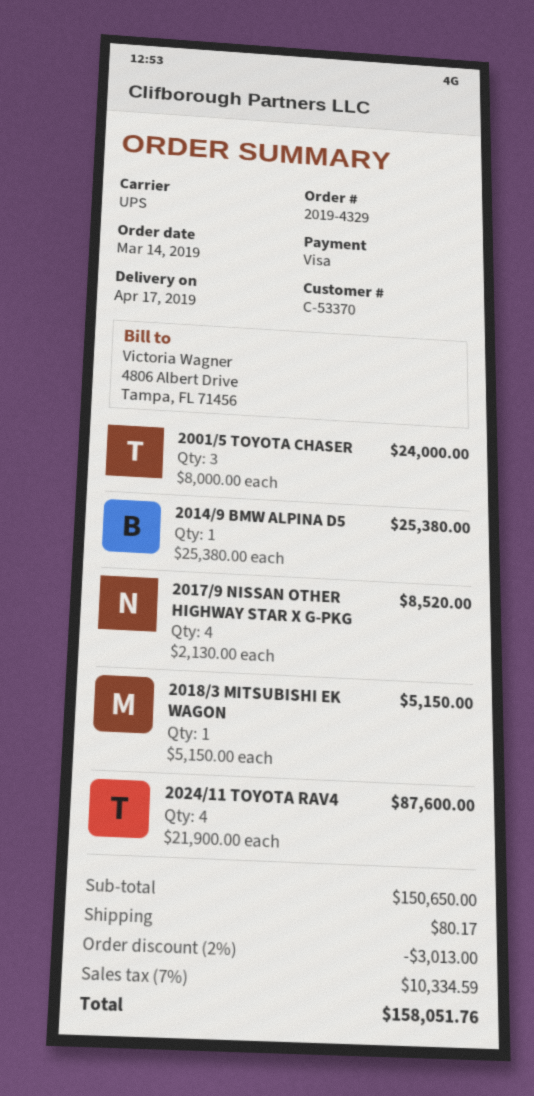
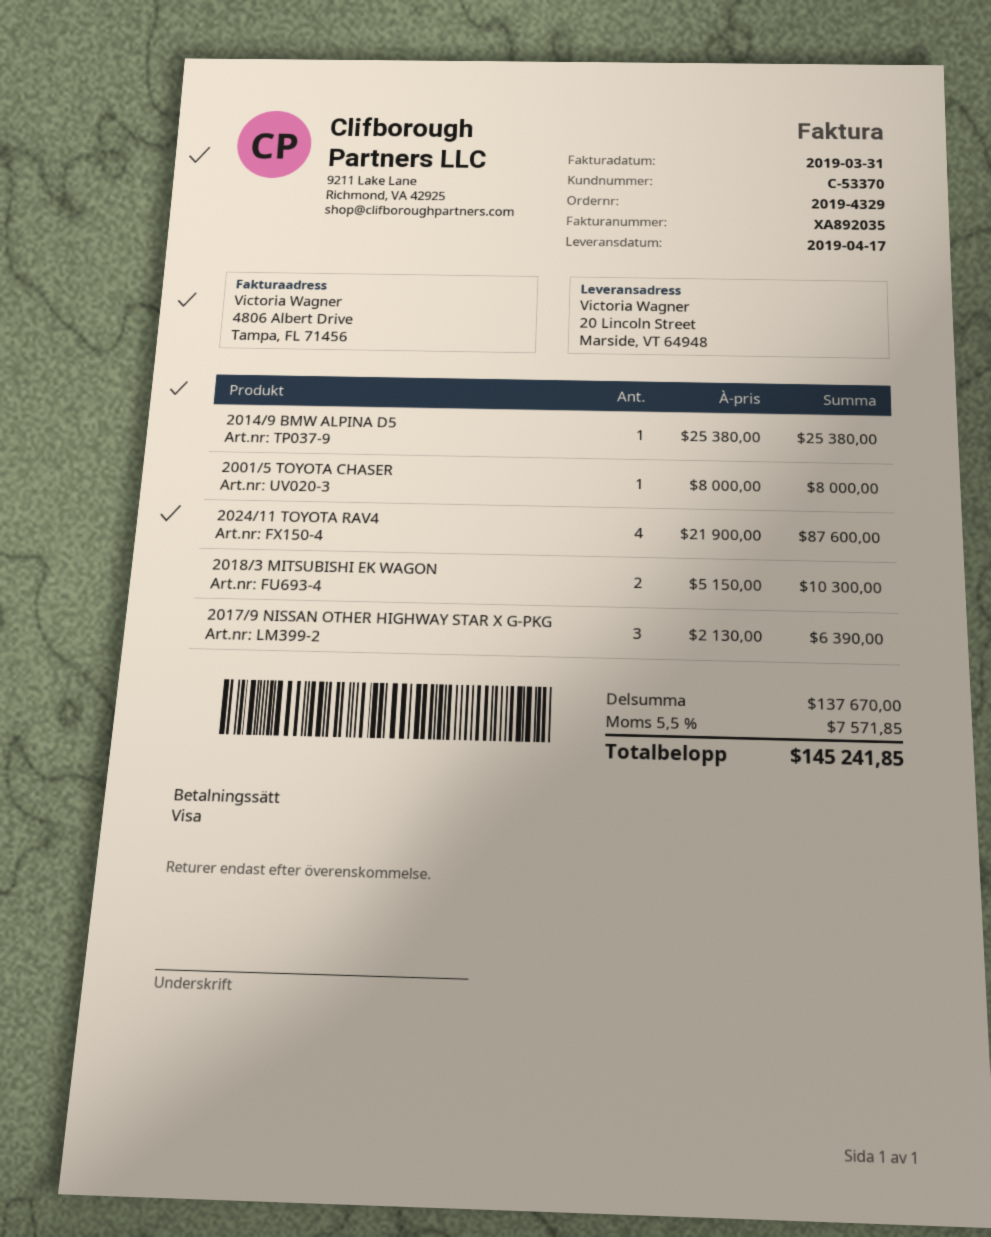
2001/5 TOYOTA CHASER: 3 x 8000.00 = 24000.00 -> 1 x 8000.00 = 8000.00
2017/9 NISSAN OTHER HIGHWAY STAR X G-PKG: 4 x 2130.00 = 8520.00 -> 3 x 2130.00 = 6390.00
2018/3 MITSUBISHI EK WAGON: 1 x 5150.00 = 5150.00 -> 2 x 5150.00 = 10300.00
subtotal: 150650.00 -> 137670.00
discount: 2% = 3013.00 -> none
shipping: 80.17 -> none
tax: 7% = 10334.59 -> 5.5% = 7571.85
total: 158051.76 -> 145241.85

